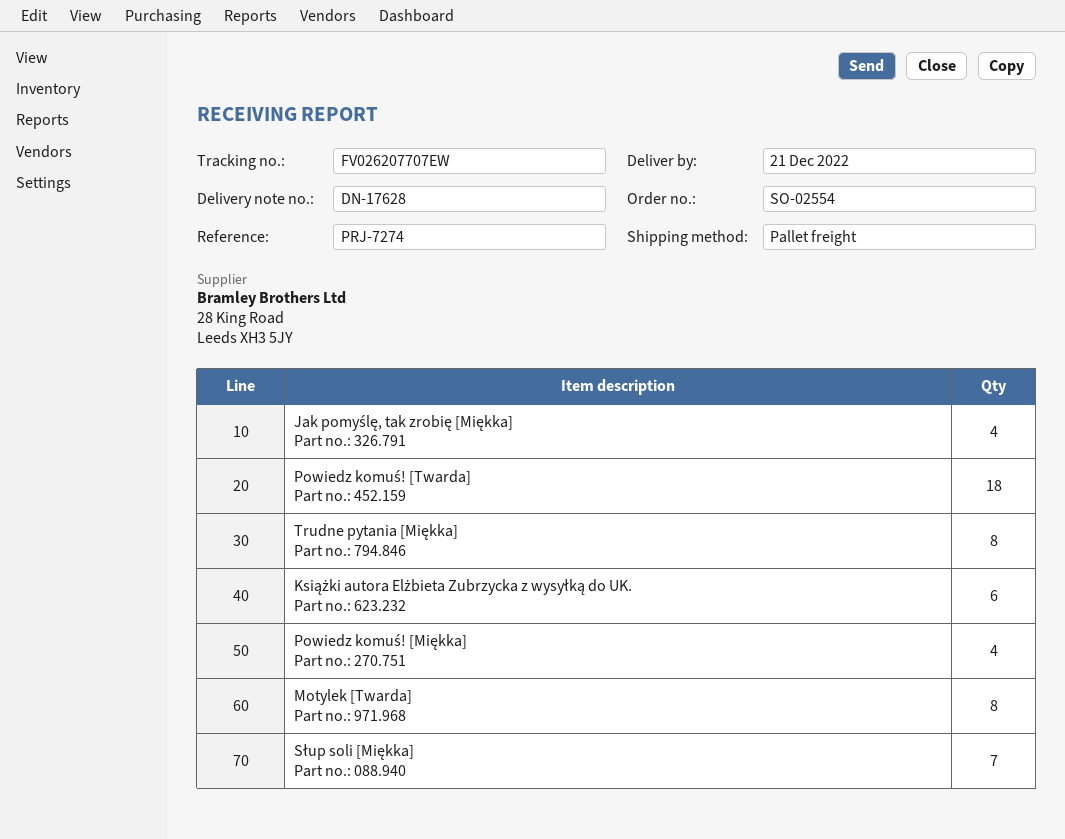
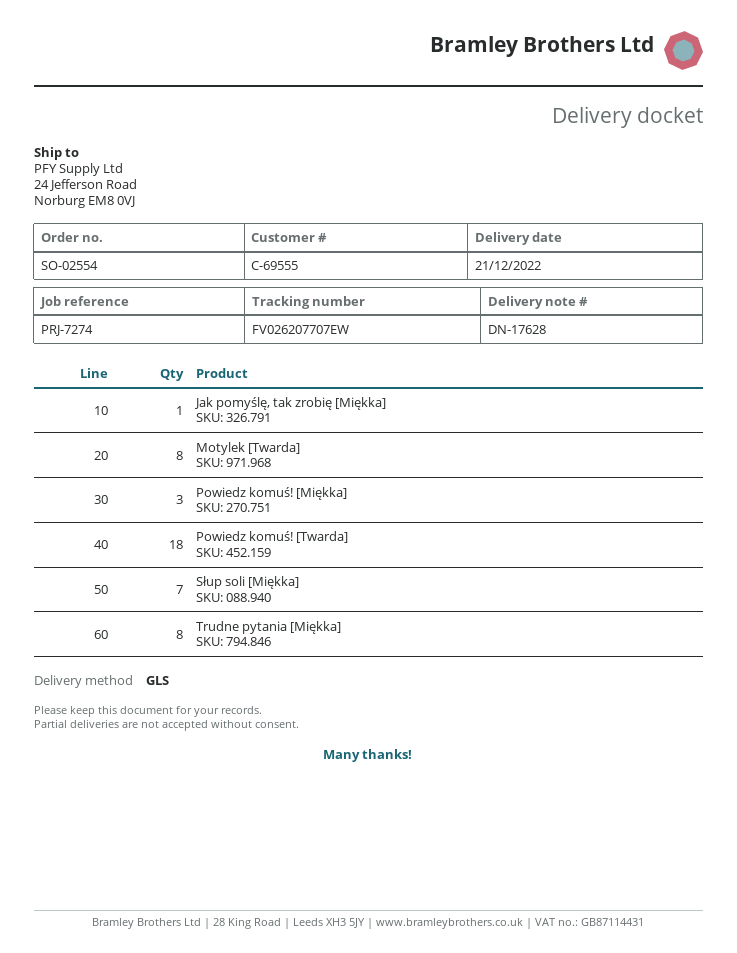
shipping method: pallet freight -> GLS
Jak pomyślę, tak zrobię [Miękka]: 4 -> 1
Książki autora Elżbieta Zubrzycka z wysyłką do UK.: 6 -> none
Powiedz komuś! [Miękka]: 4 -> 3

